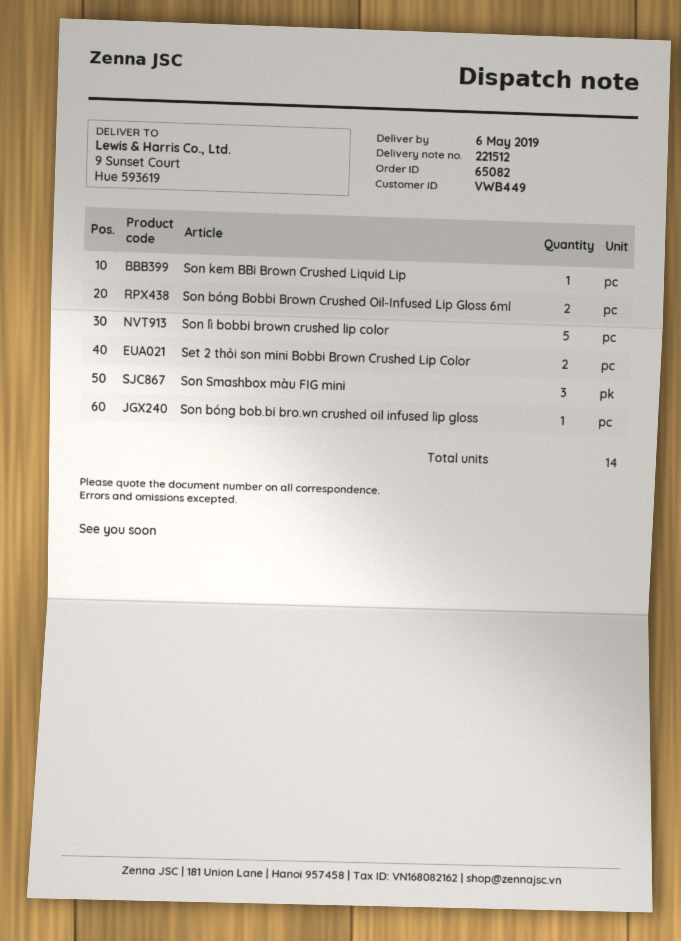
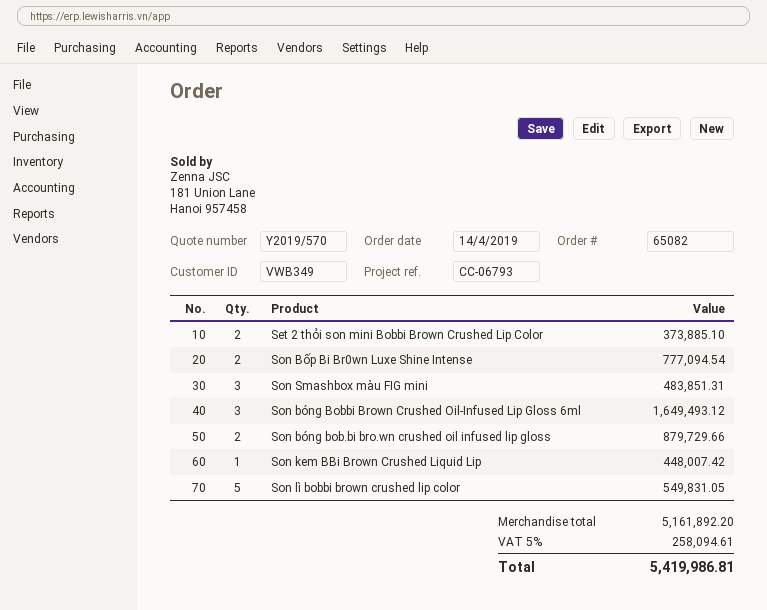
customer number: VWB449 -> VWB349
Son bóng Bobbi Brown Crushed Oil-Infused Lip Gloss 6ml: 2 -> 3
Son bóng bob.bi bro.wn crushed oil infused lip gloss: 1 -> 2
Son Bốp Bi Br0wn Luxe Shine Intense: none -> 2

